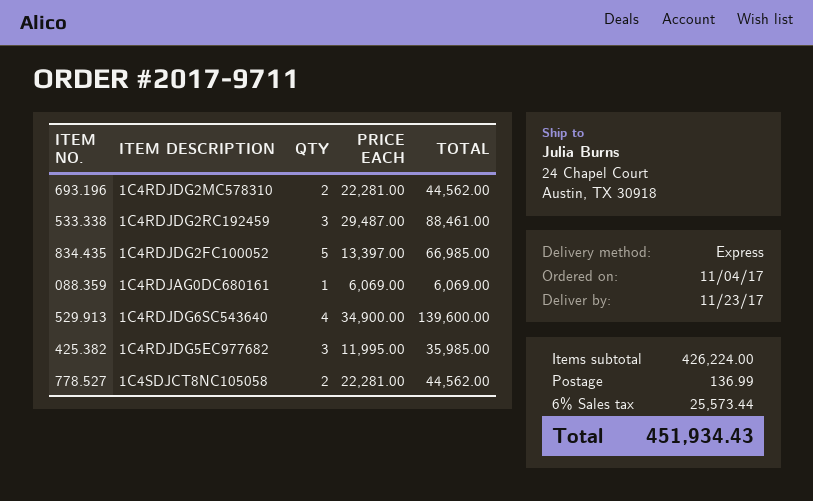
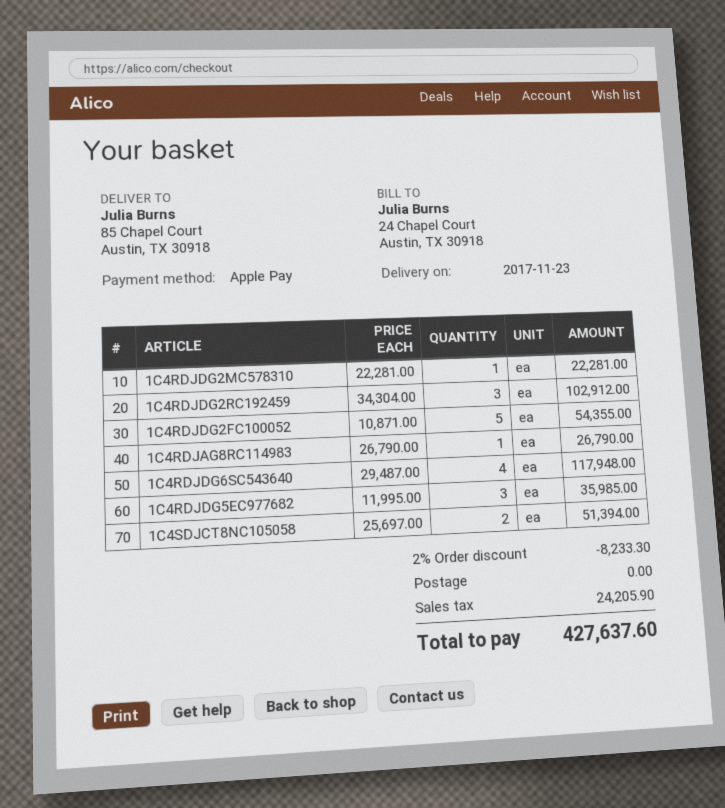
ship to: 24 Chapel Court, Austin, TX 30918 -> 85 Chapel Court, Austin, TX 30918
1C4RDJDG2MC578310: 2 x 22281.00 = 44562.00 -> 1 x 22281.00 = 22281.00
1C4RDJDG2RC192459: 3 x 29487.00 = 88461.00 -> 3 x 34304.00 = 102912.00
1C4RDJDG2FC100052: 5 x 13397.00 = 66985.00 -> 5 x 10871.00 = 54355.00
1C4RDJAG0DC680161: 1 x 6069.00 = 6069.00 -> none
1C4RDJDG6SC543640: 4 x 34900.00 = 139600.00 -> 4 x 29487.00 = 117948.00
1C4SDJCT8NC105058: 2 x 22281.00 = 44562.00 -> 2 x 25697.00 = 51394.00
1C4RDJAG8RC114983: none -> 1 x 26790.00 = 26790.00
discount: none -> 2% = 8233.30
shipping: 136.99 -> 0.00
tax: 25573.44 -> 24205.90
total: 451934.43 -> 427637.60

